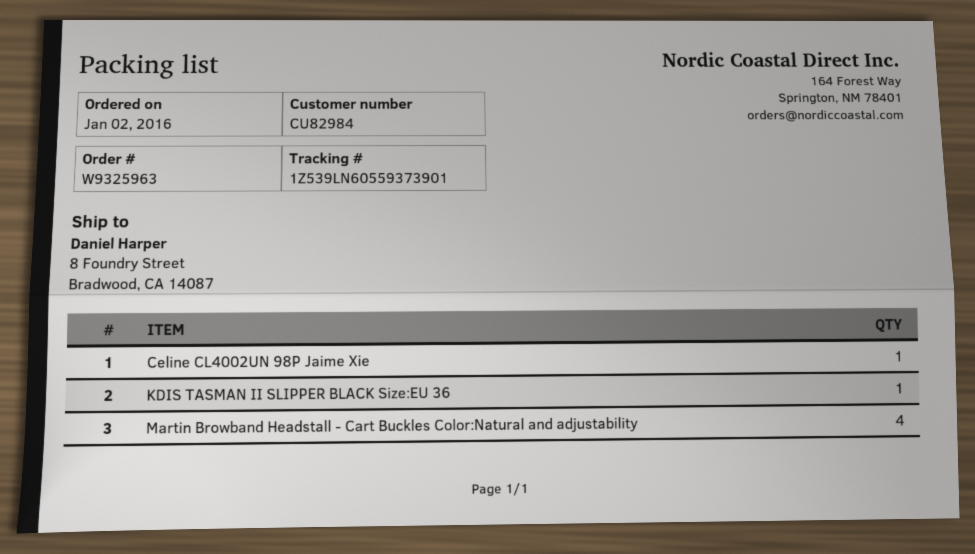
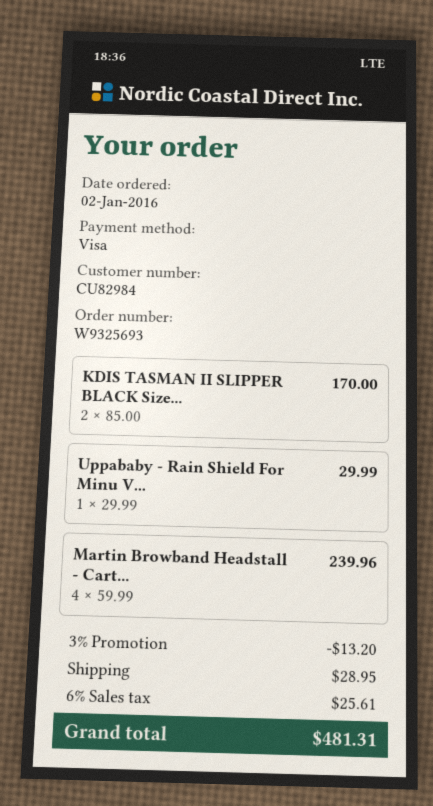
order number: W9325963 -> W9325693
Celine CL4002UN 98P Jaime Xie: 1 -> none
KDIS TASMAN II SLIPPER BLACK Size:EU 36: 1 -> 2
Uppababy - Rain Shield For Minu V...: none -> 1

